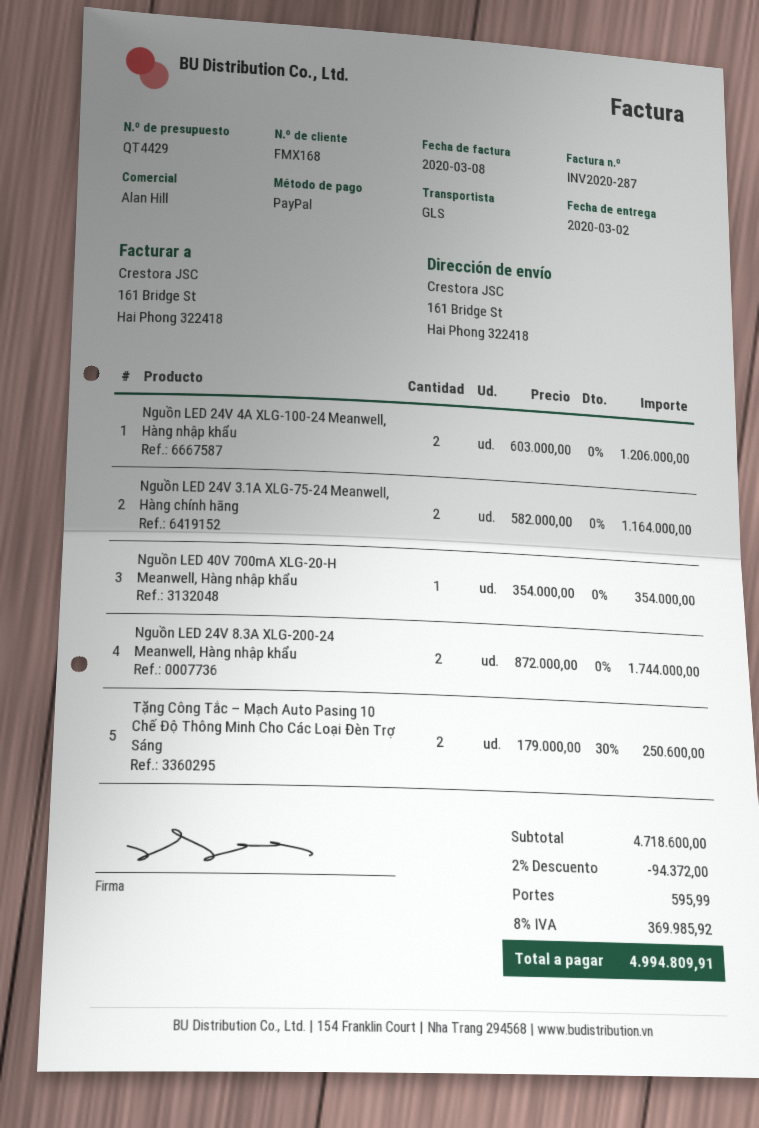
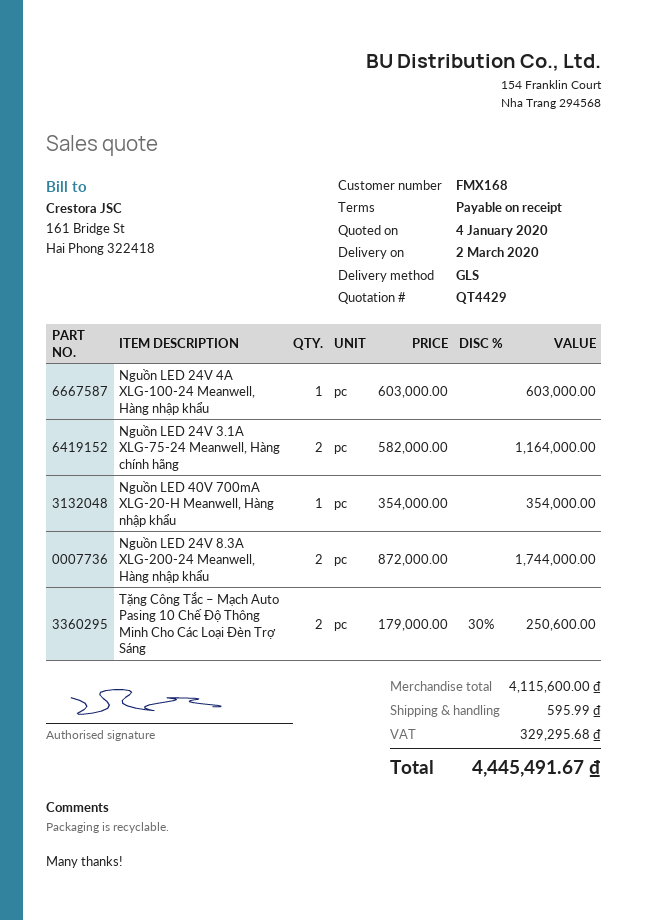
Nguồn LED 24V 4A XLG-100-24 Meanwell, Hàng nhập khẩu: 2 x 603000.00 = 1206000.00 -> 1 x 603000.00 = 603000.00
subtotal: 4718600.00 -> 4115600.00
discount: 2% = 94372.00 -> none
tax: 369985.92 -> 329295.68
total: 4994809.91 -> 4445491.67

